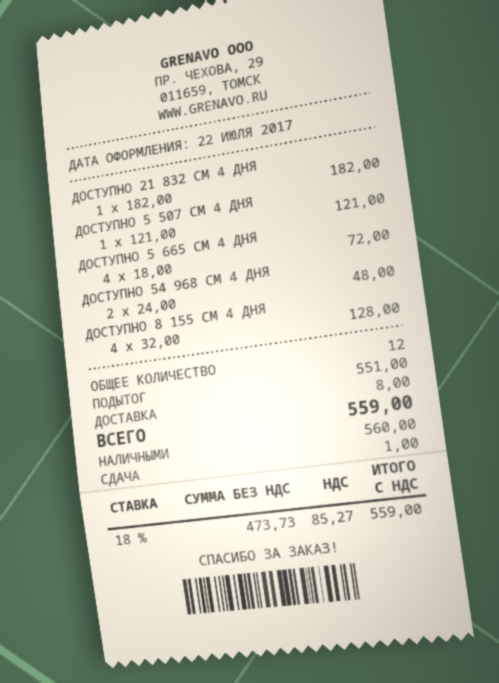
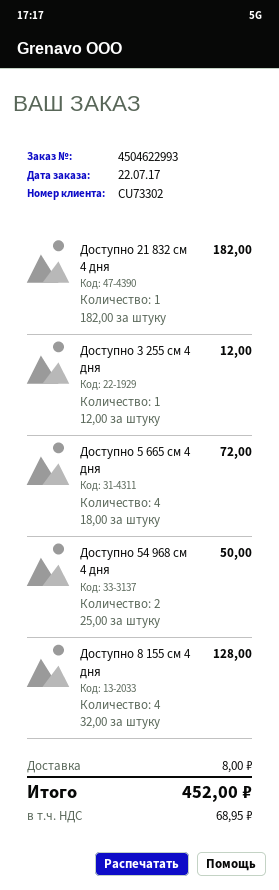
ДОСТУПНО 5 507 СМ 4 ДНЯ: 1 x 121.00 = 121.00 -> none
ДОСТУПНО 54 968 СМ 4 ДНЯ: 2 x 24.00 = 48.00 -> 2 x 25.00 = 50.00
Доступно 3 255 см 4 дня: none -> 1 x 12.00 = 12.00
tax: 85.27 -> 68.95
total: 559.00 -> 452.00

